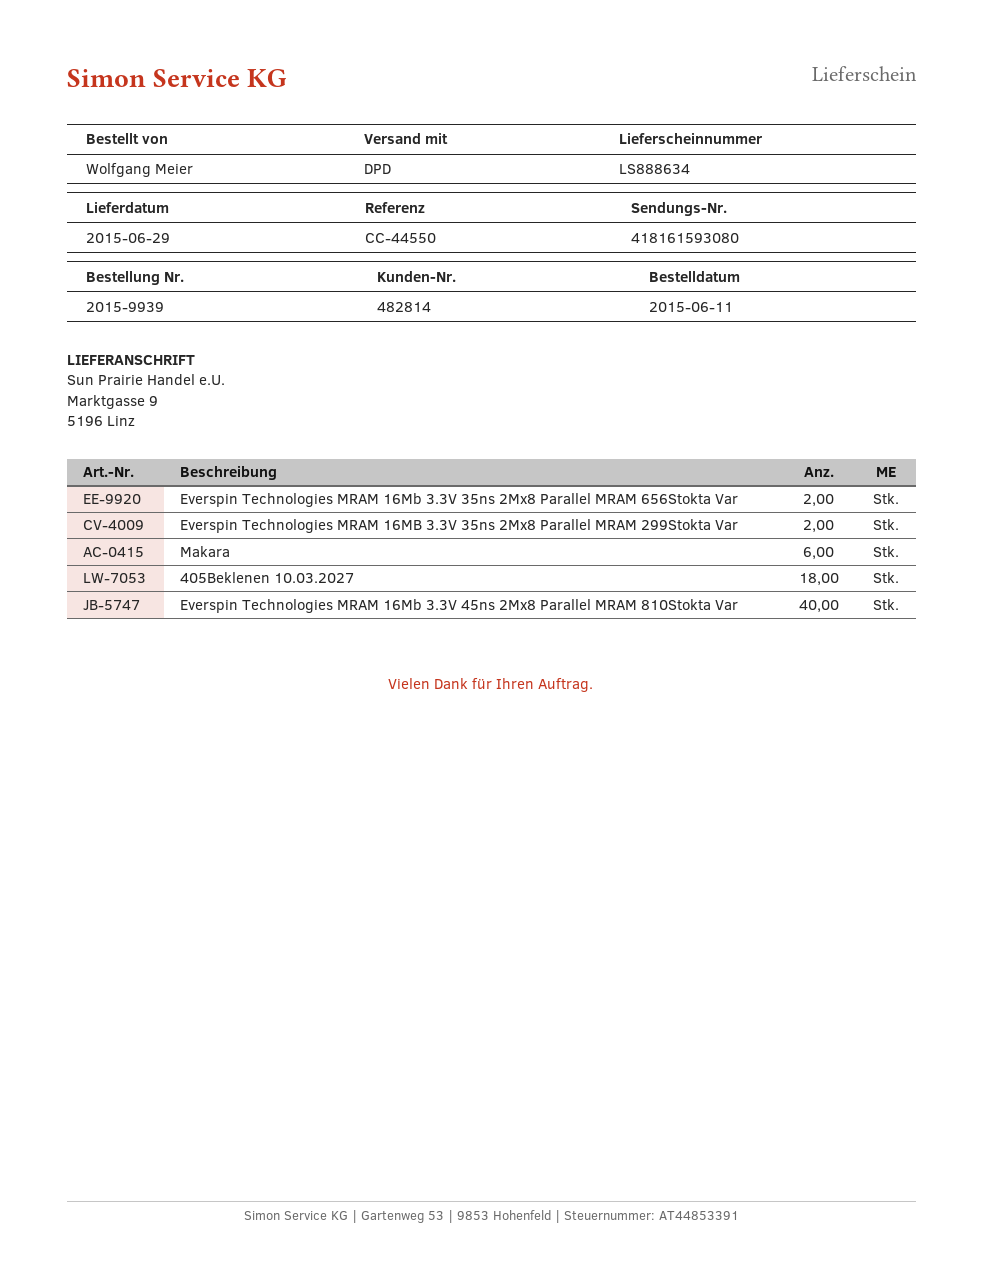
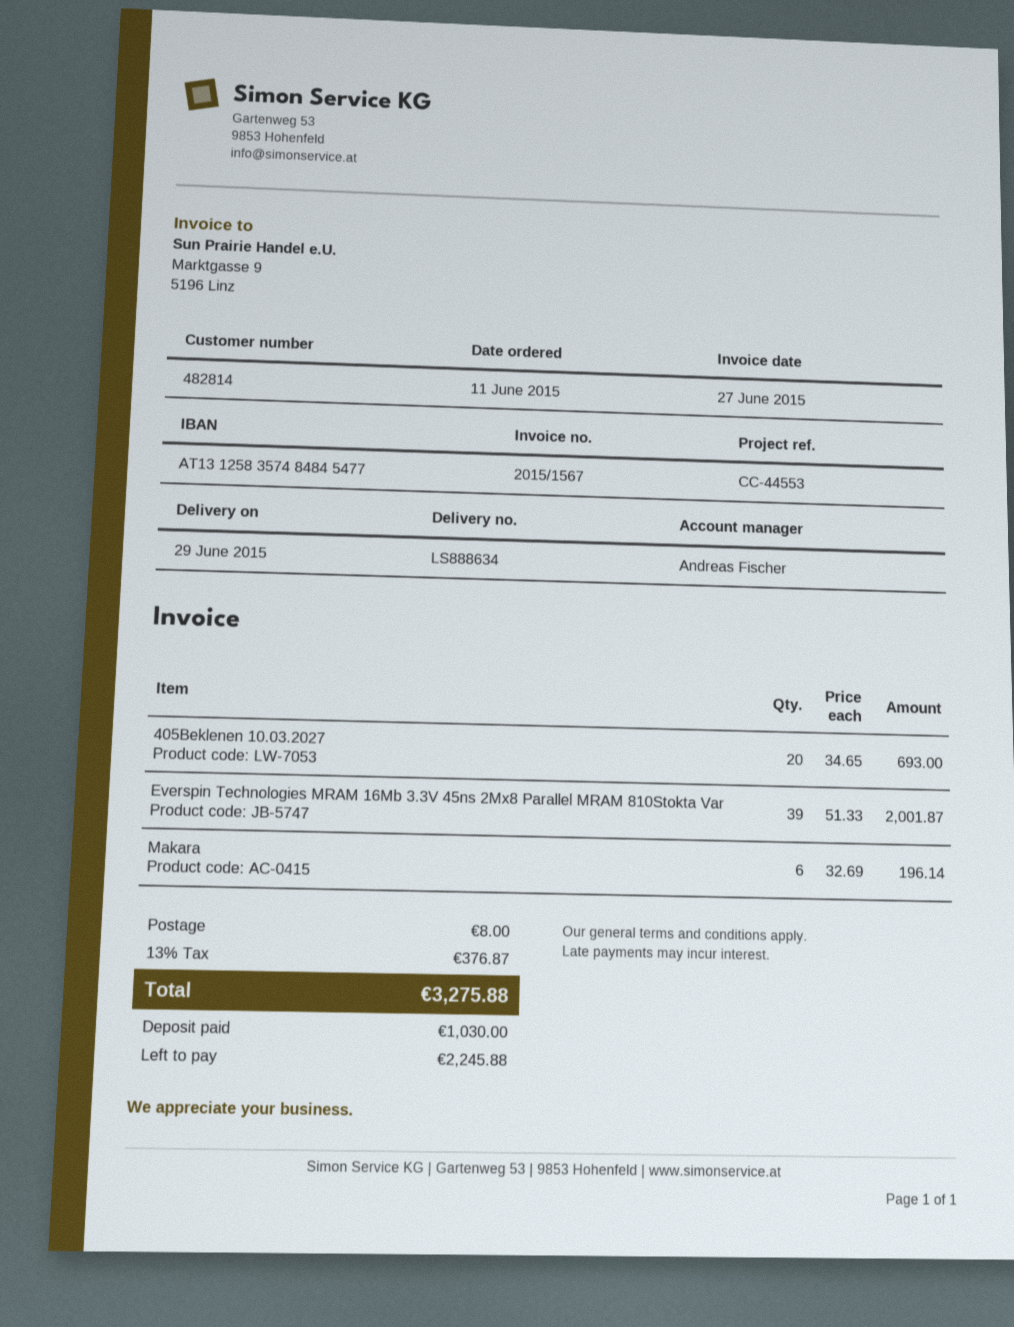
reference: CC-44550 -> CC-44553
Everspin Technologies MRAM 16Mb 3.3V 35ns 2Mx8 Parallel MRAM 656Stokta Var: 2 -> none
Everspin Technologies MRAM 16MB 3.3V 35ns 2Mx8 Parallel MRAM 299Stokta Var: 2 -> none
405Beklenen 10.03.2027: 18 -> 20
Everspin Technologies MRAM 16Mb 3.3V 45ns 2Mx8 Parallel MRAM 810Stokta Var: 40 -> 39

